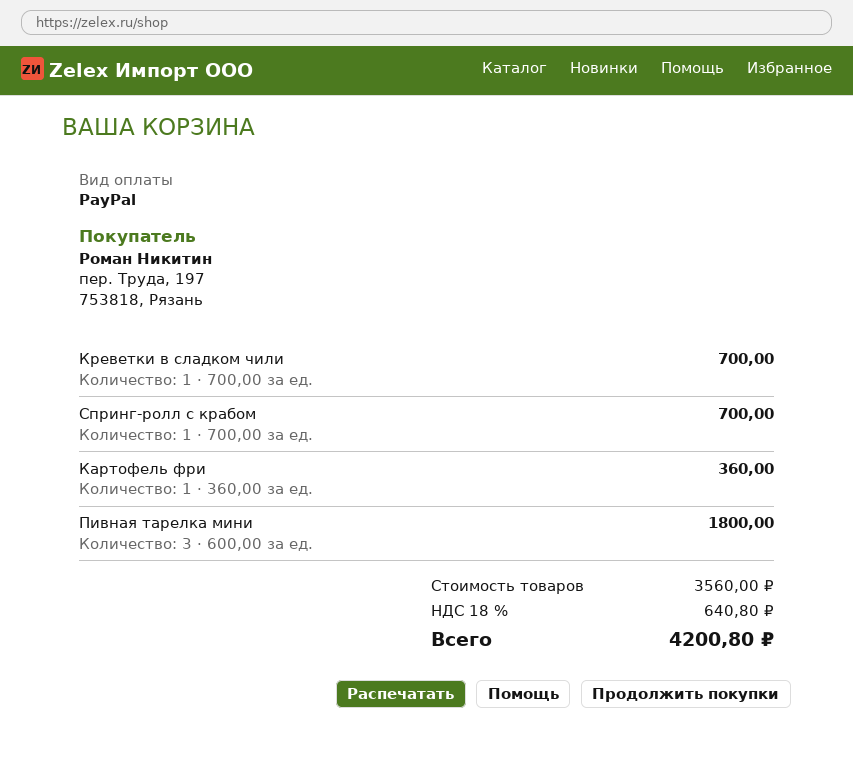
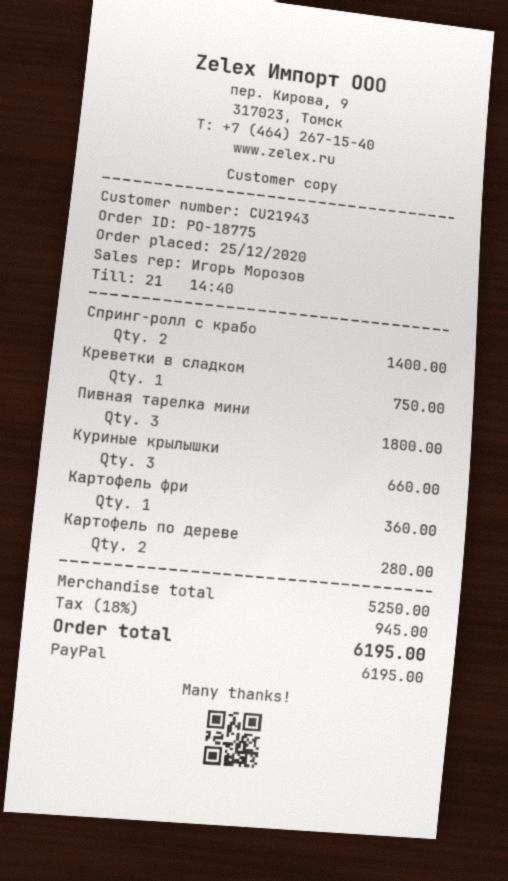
Креветки в сладком чили: 1 for 700.00 -> 1 for 750.00
Спринг-ролл с крабом: 1 for 700.00 -> 2 for 1400.00
Куриные крылышки: none -> 3 for 660.00
Картофель по дереве: none -> 2 for 280.00
subtotal: 3560.00 -> 5250.00
tax: 18% = 640.80 -> 18% = 945.00
total: 4200.80 -> 6195.00

